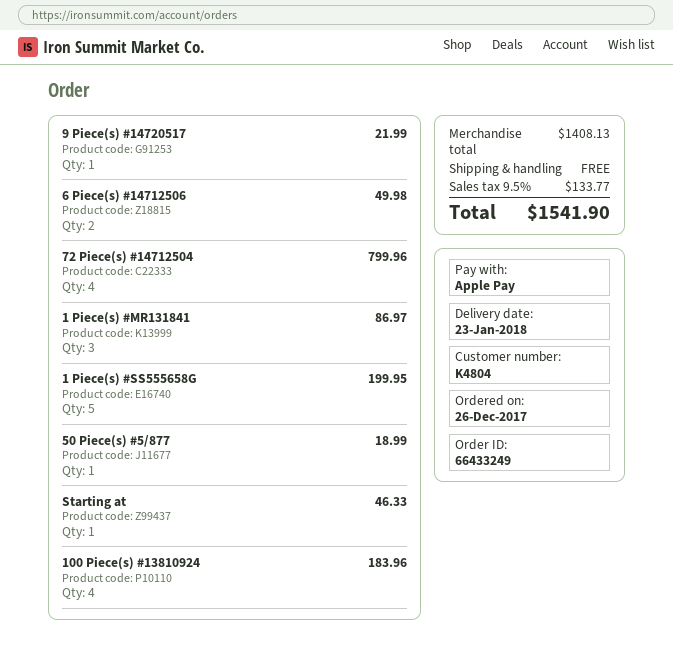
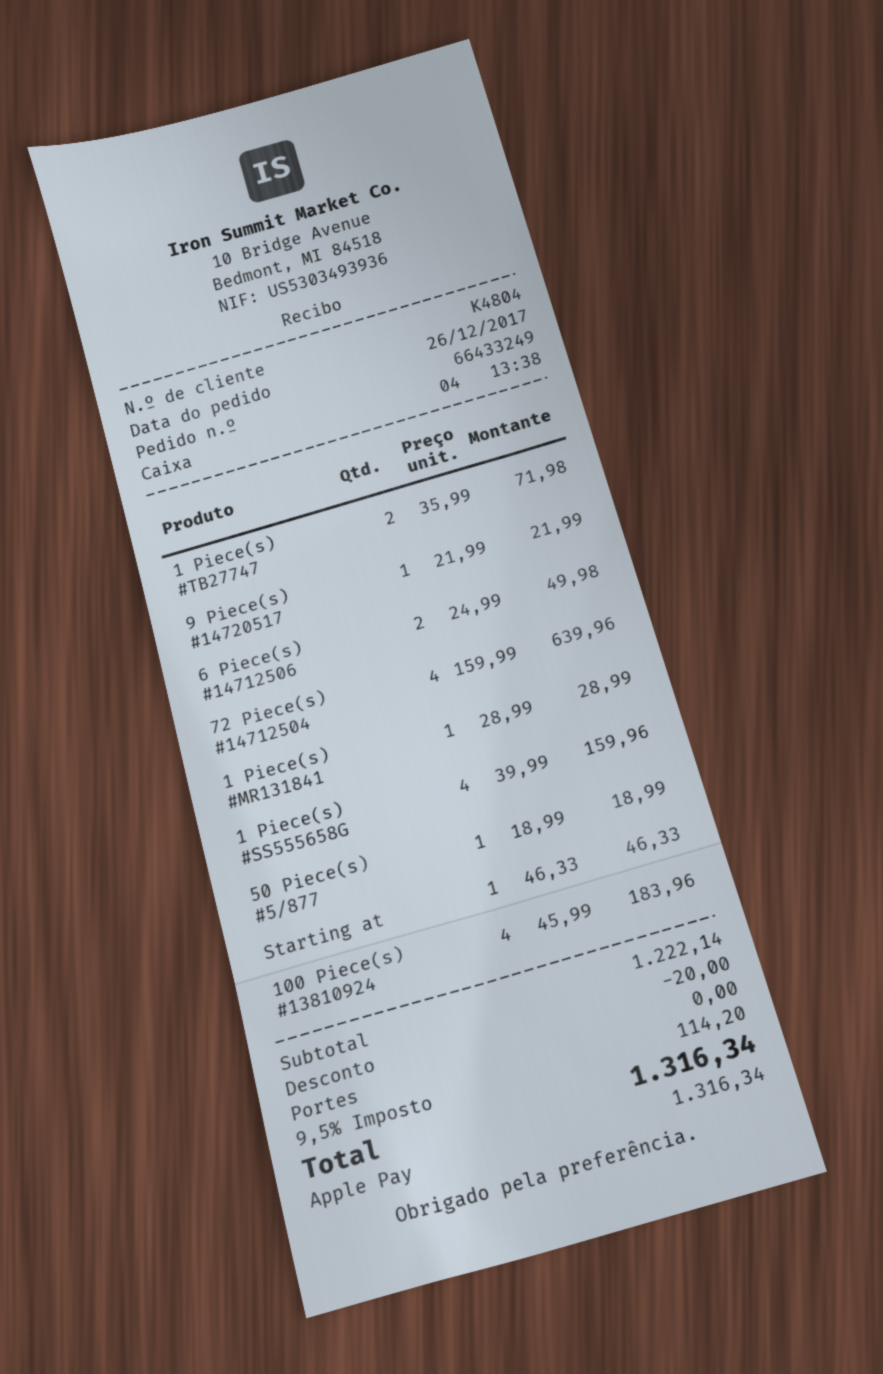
72 Piece(s) #14712504: 4 for 799.96 -> 4 for 639.96
1 Piece(s) #MR131841: 3 for 86.97 -> 1 for 28.99
1 Piece(s) #SS555658G: 5 for 199.95 -> 4 for 159.96
1 Piece(s) #TB27747: none -> 2 for 71.98
subtotal: 1408.13 -> 1222.14
discount: none -> 20.00
tax: 9.5% = 133.77 -> 9.5% = 114.20
total: 1541.90 -> 1316.34

